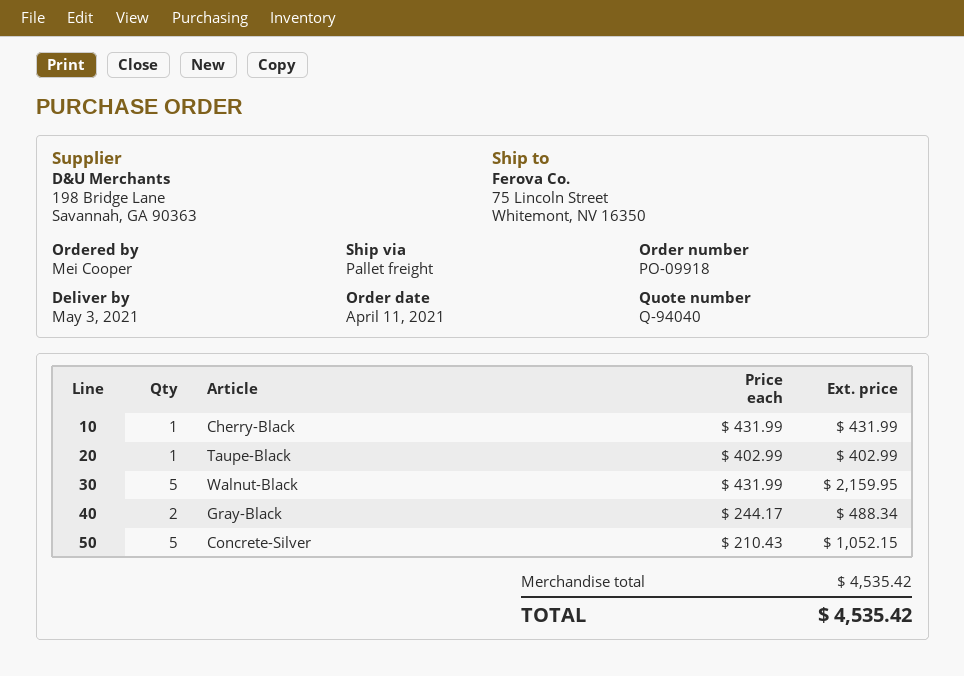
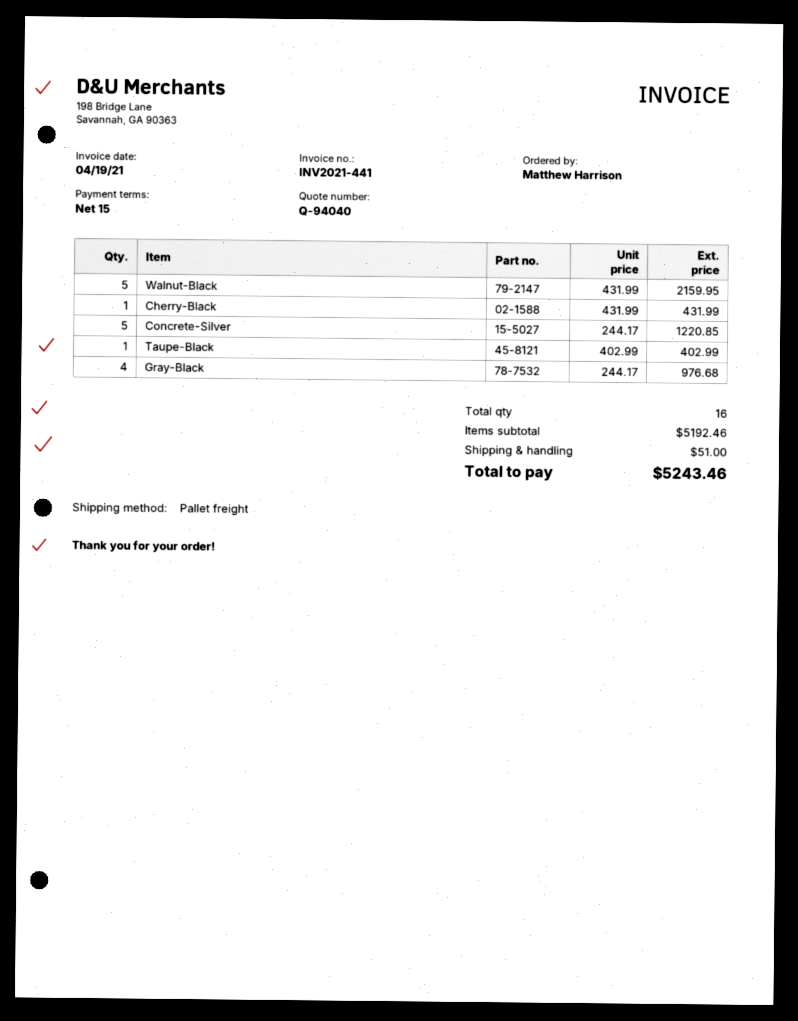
ordered by: Mei Cooper -> Matthew Harrison
Gray-Black: 2 x 244.17 = 488.34 -> 4 x 244.17 = 976.68
Concrete-Silver: 5 x 210.43 = 1052.15 -> 5 x 244.17 = 1220.85
subtotal: 4535.42 -> 5192.46
shipping: none -> 51.00
total: 4535.42 -> 5243.46

